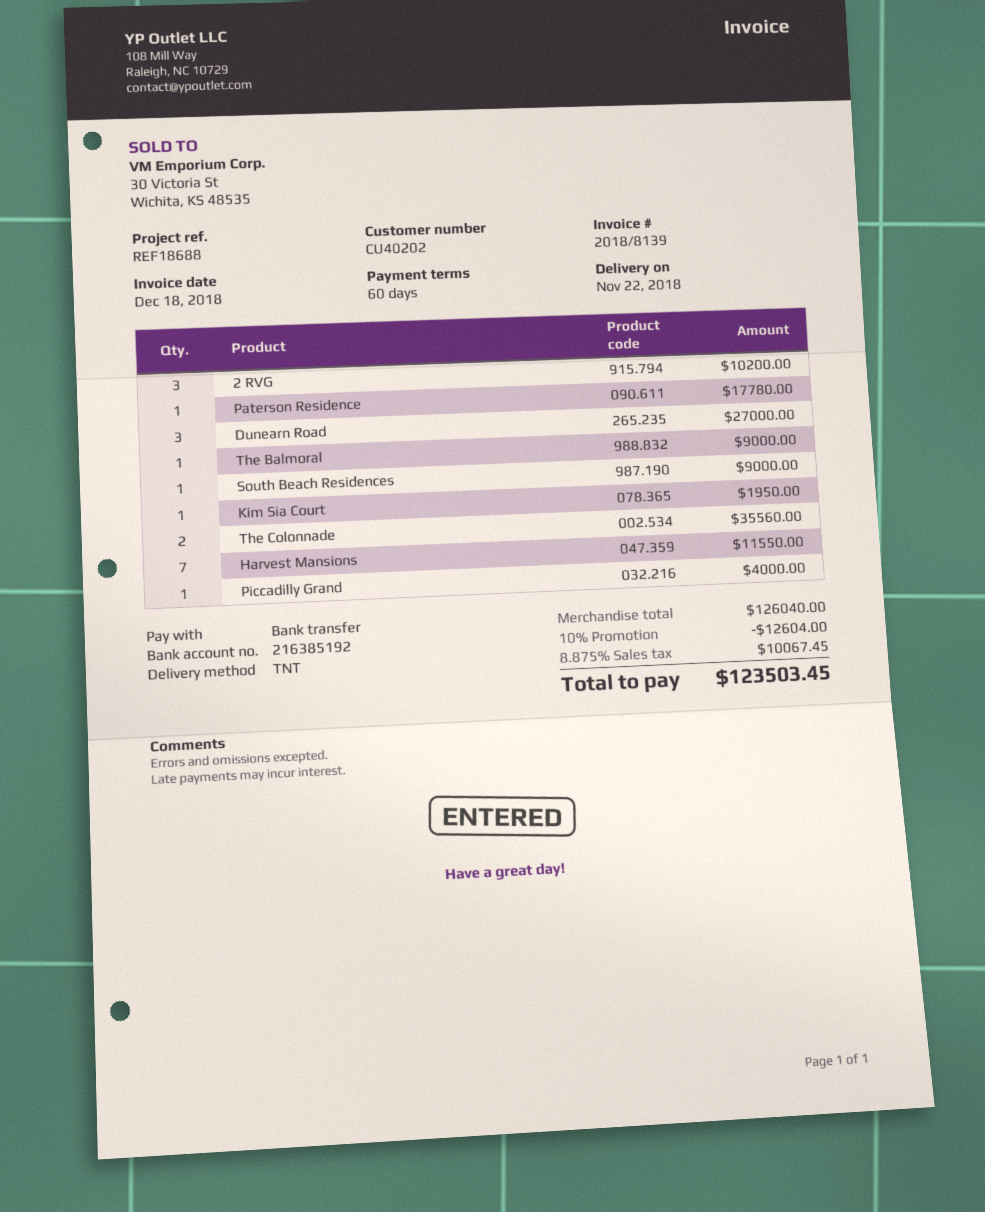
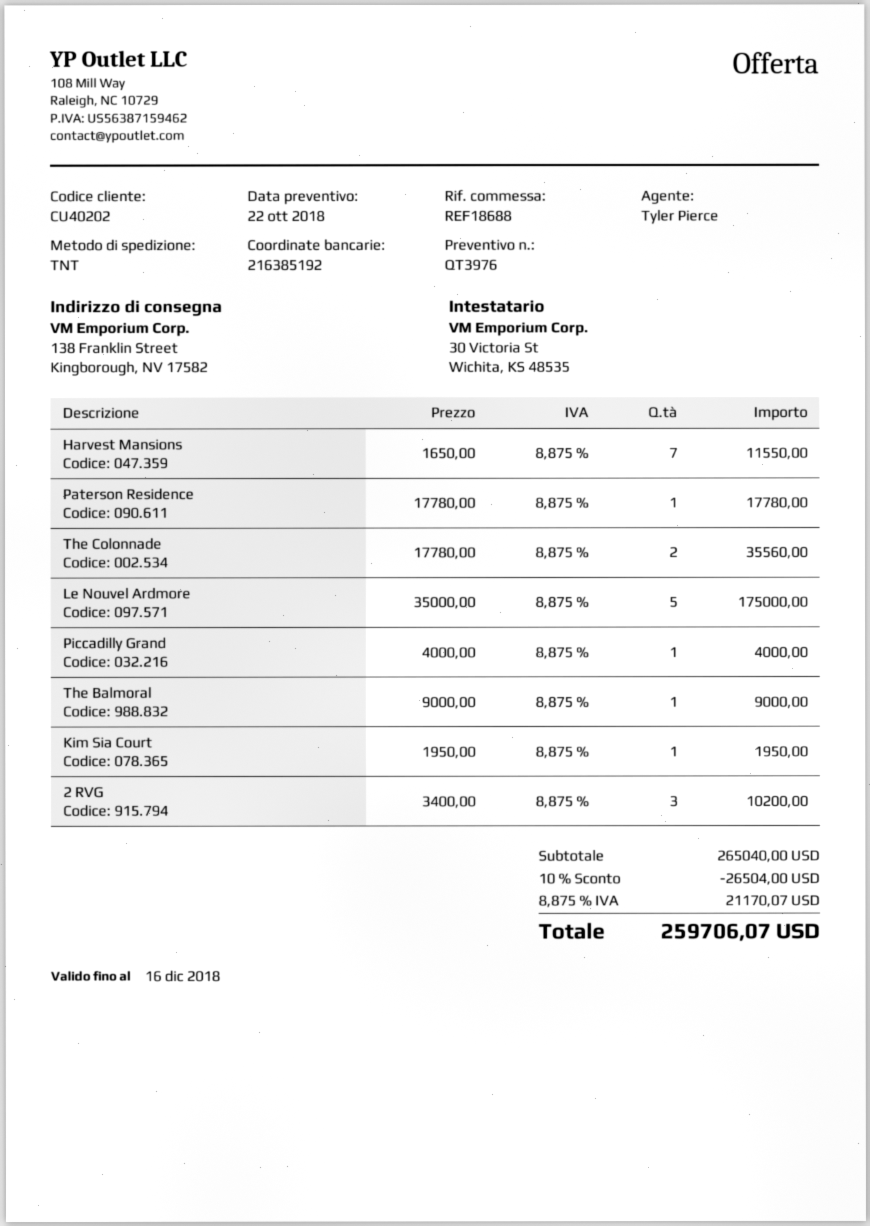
Dunearn Road: 3 for 27000.00 -> none
South Beach Residences: 1 for 9000.00 -> none
Le Nouvel Ardmore: none -> 5 for 175000.00
subtotal: 126040.00 -> 265040.00
discount: 10% = 12604.00 -> 10% = 26504.00
tax: 8.875% = 10067.45 -> 8.875% = 21170.07
total: 123503.45 -> 259706.07

